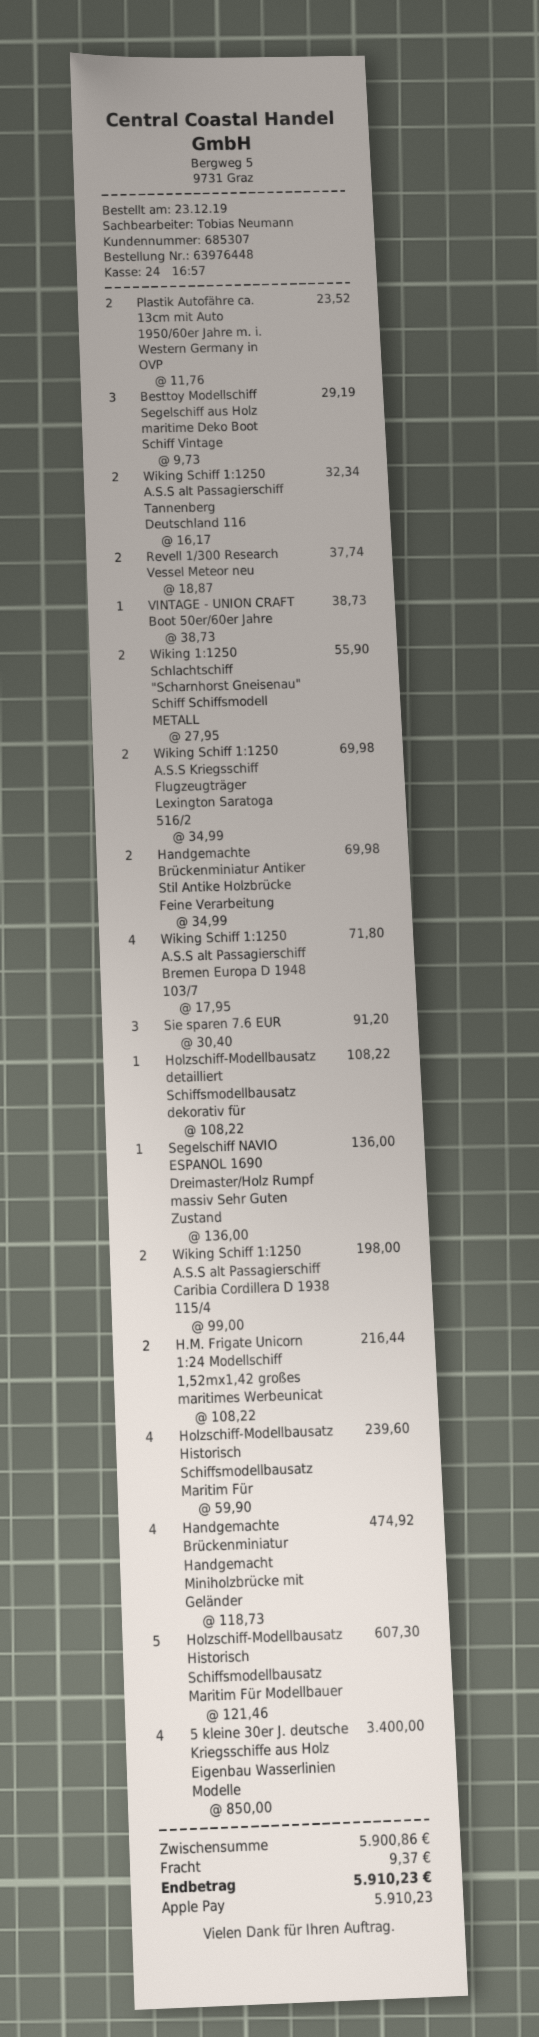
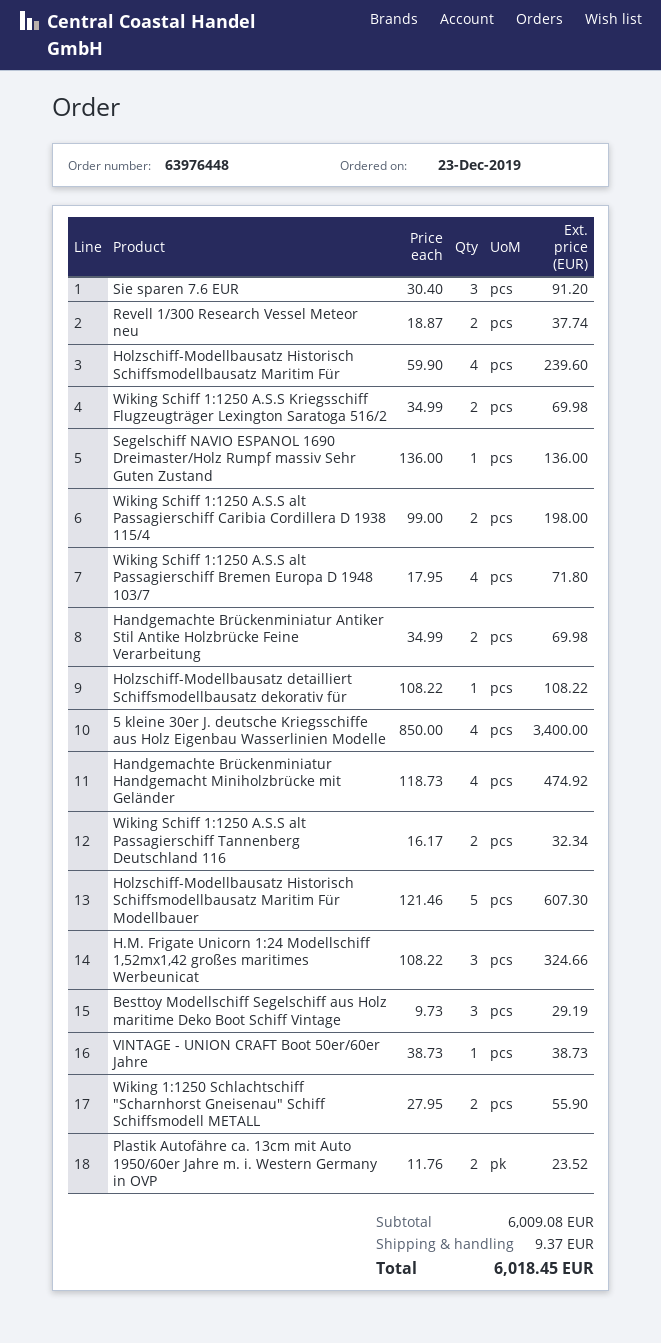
H.M. Frigate Unicorn 1:24 Modellschiff 1,52mx1,42 großes maritimes Werbeunicat: 2 x 108.22 = 216.44 -> 3 x 108.22 = 324.66
subtotal: 5900.86 -> 6009.08
total: 5910.23 -> 6018.45

